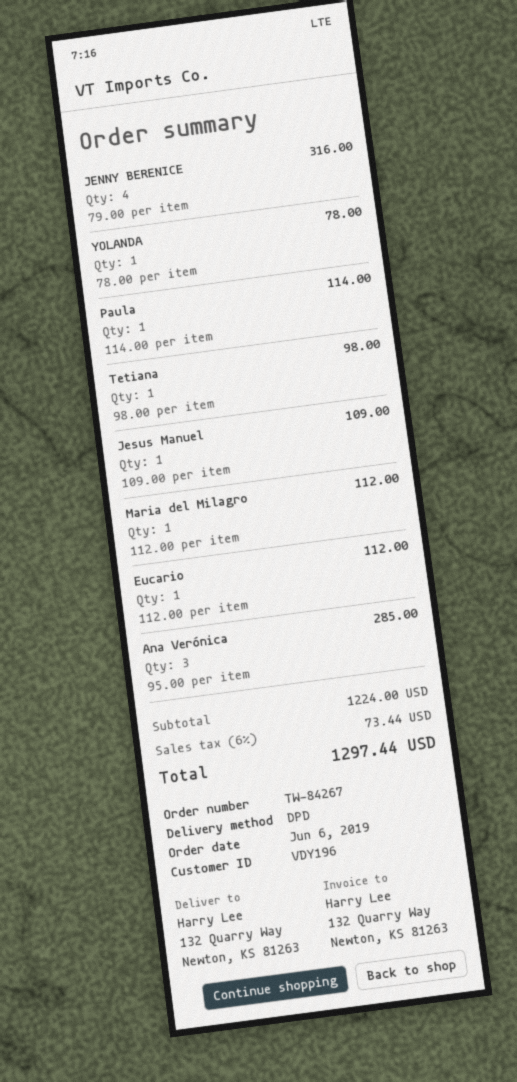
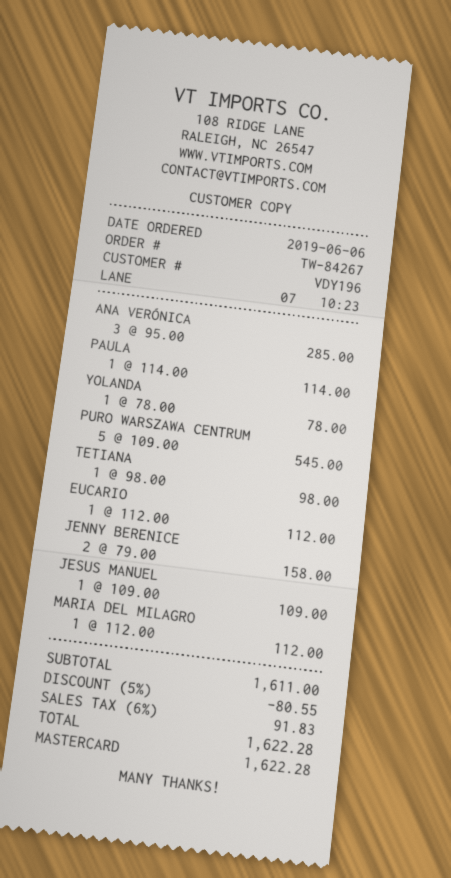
JENNY BERENICE: 4 x 79.00 = 316.00 -> 2 x 79.00 = 158.00
PURO WARSZAWA CENTRUM: none -> 5 x 109.00 = 545.00
subtotal: 1224.00 -> 1611.00
discount: none -> 5% = 80.55
tax: 6% = 73.44 -> 6% = 91.83
total: 1297.44 -> 1622.28

